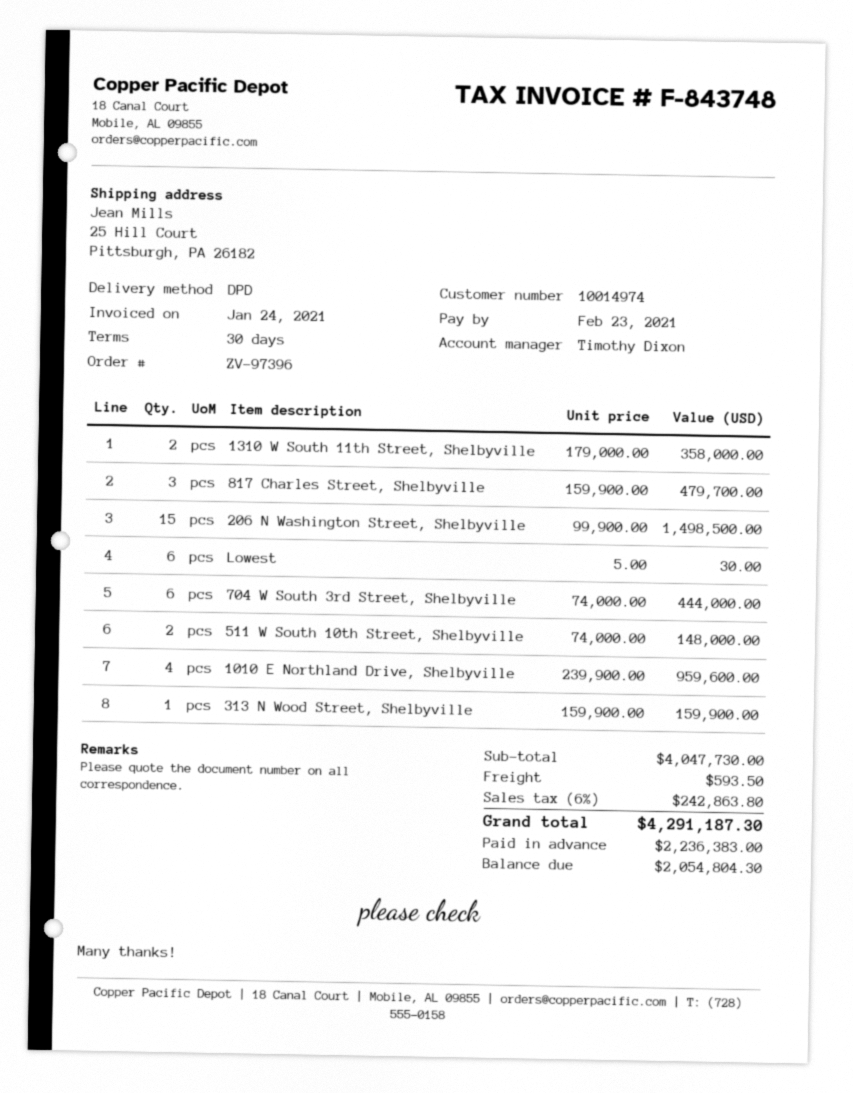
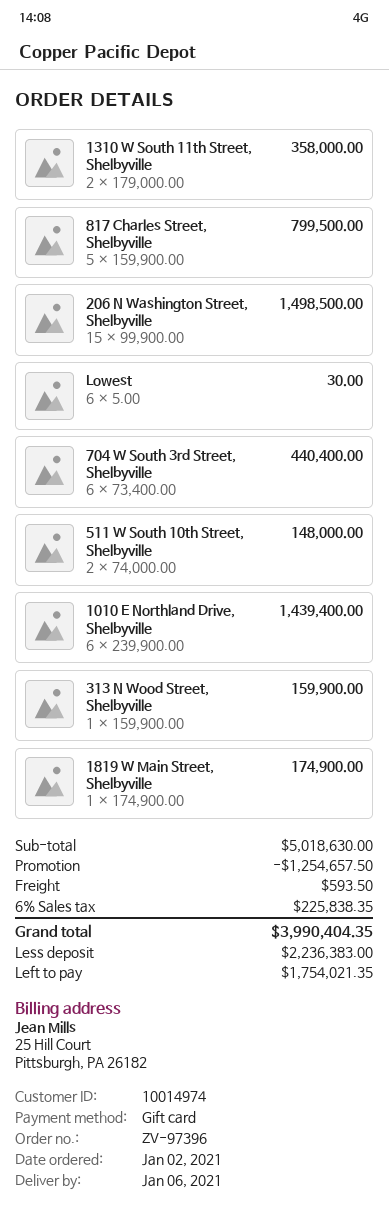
817 Charles Street, Shelbyville: 3 x 159900.00 = 479700.00 -> 5 x 159900.00 = 799500.00
704 W South 3rd Street, Shelbyville: 6 x 74000.00 = 444000.00 -> 6 x 73400.00 = 440400.00
1010 E Northland Drive, Shelbyville: 4 x 239900.00 = 959600.00 -> 6 x 239900.00 = 1439400.00
1819 W Main Street, Shelbyville: none -> 1 x 174900.00 = 174900.00
subtotal: 4047730.00 -> 5018630.00
discount: none -> 1254657.50
tax: 6% = 242863.80 -> 6% = 225838.35
total: 4291187.30 -> 3990404.35
balance: 2054804.30 -> 1754021.35

